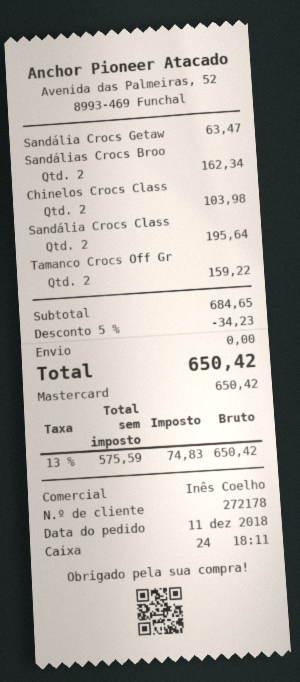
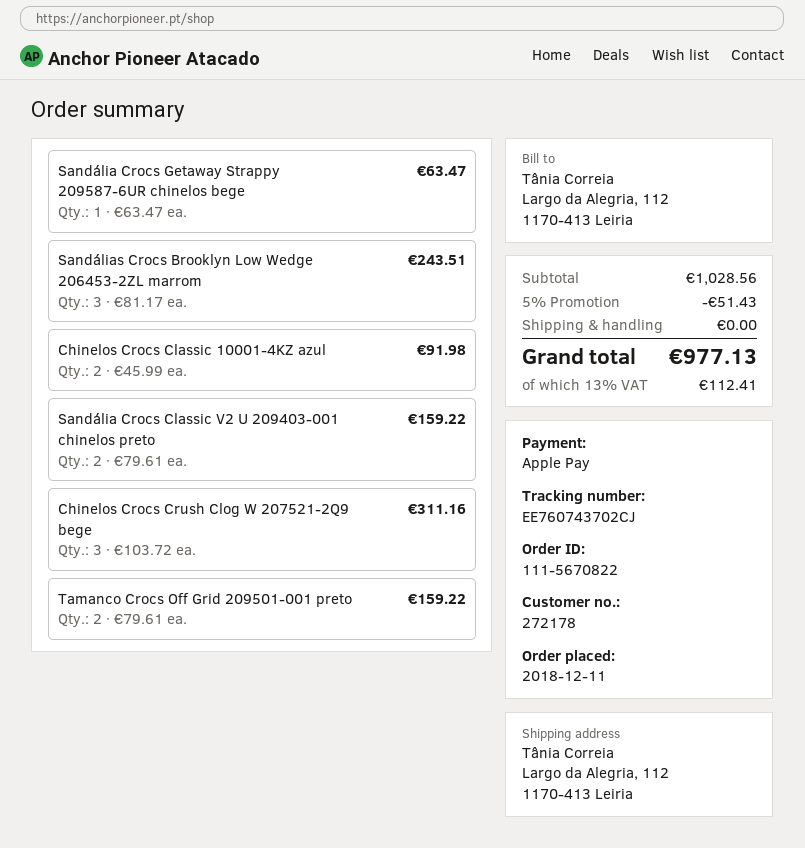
payment method: Mastercard -> Apple Pay
Sandálias Crocs Broo: 2 for 162.34 -> 3 for 243.51
Chinelos Crocs Class: 2 for 103.98 -> 2 for 91.98
Sandália Crocs Class: 2 for 195.64 -> 2 for 159.22
Chinelos Crocs Crush Clog W 207521-2Q9 bege: none -> 3 for 311.16
subtotal: 684.65 -> 1028.56
discount: 5% = 34.23 -> 5% = 51.43
tax: 13% = 74.83 -> 13% = 112.41
total: 650.42 -> 977.13

